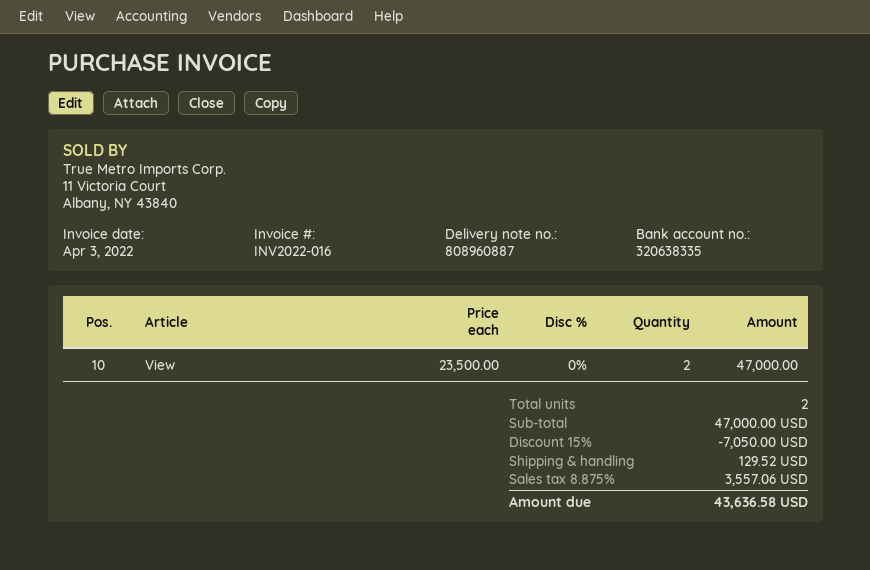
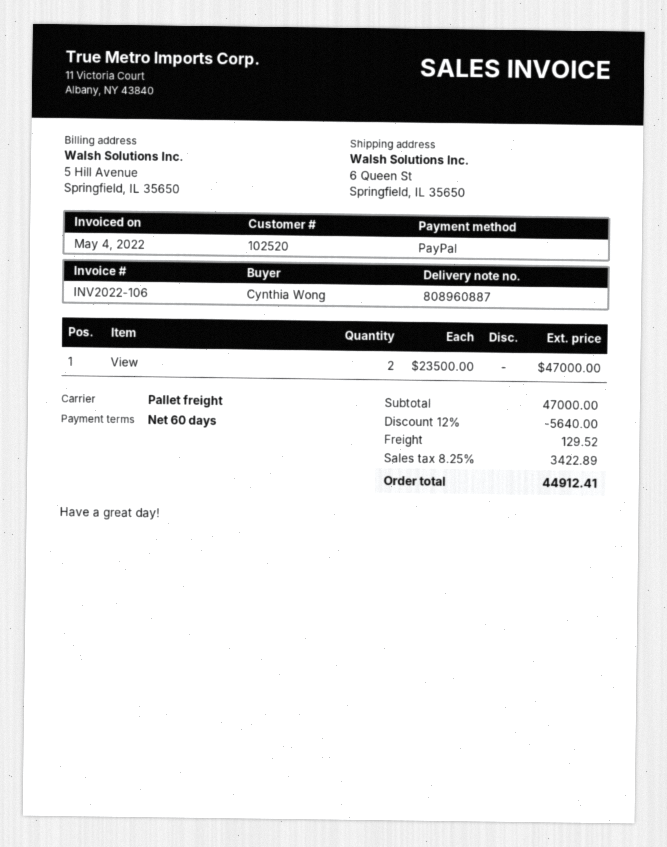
invoice number: INV2022-016 -> INV2022-106
invoice date: 2022-04-03 -> 2022-05-04
discount: 15% = 7050.00 -> 12% = 5640.00
tax: 8.875% = 3557.06 -> 8.25% = 3422.89
total: 43636.58 -> 44912.41

